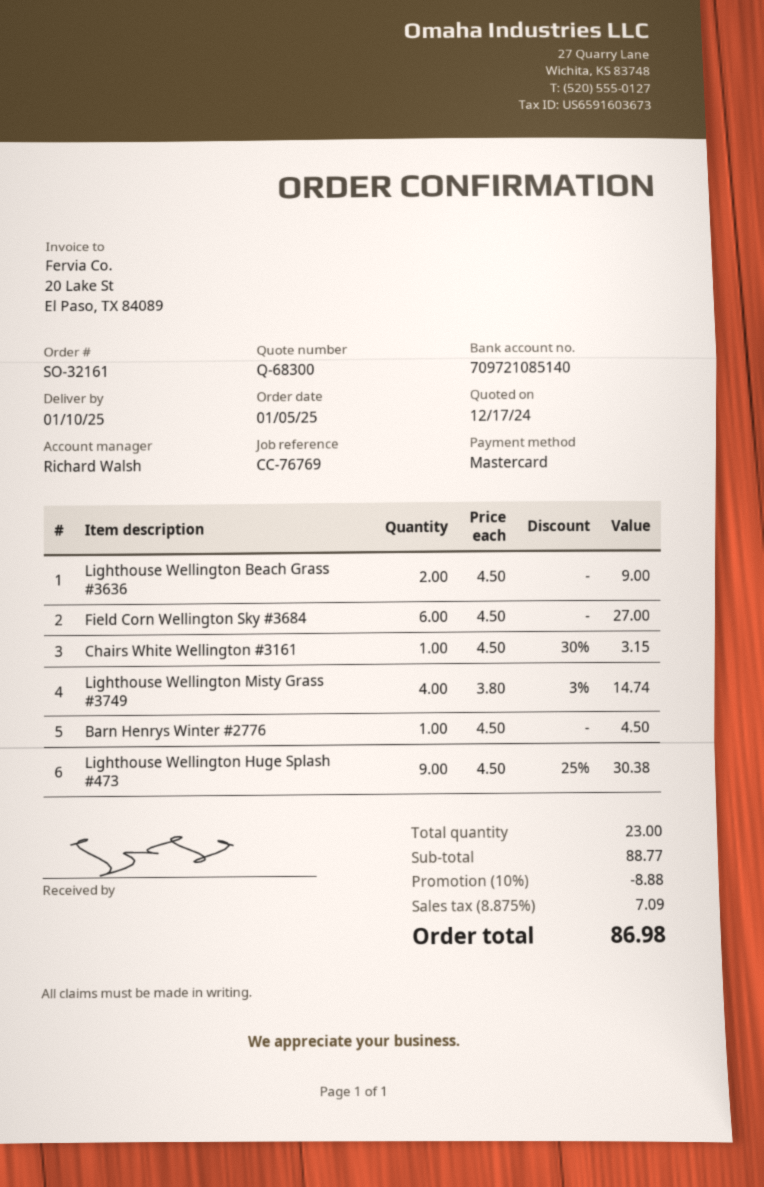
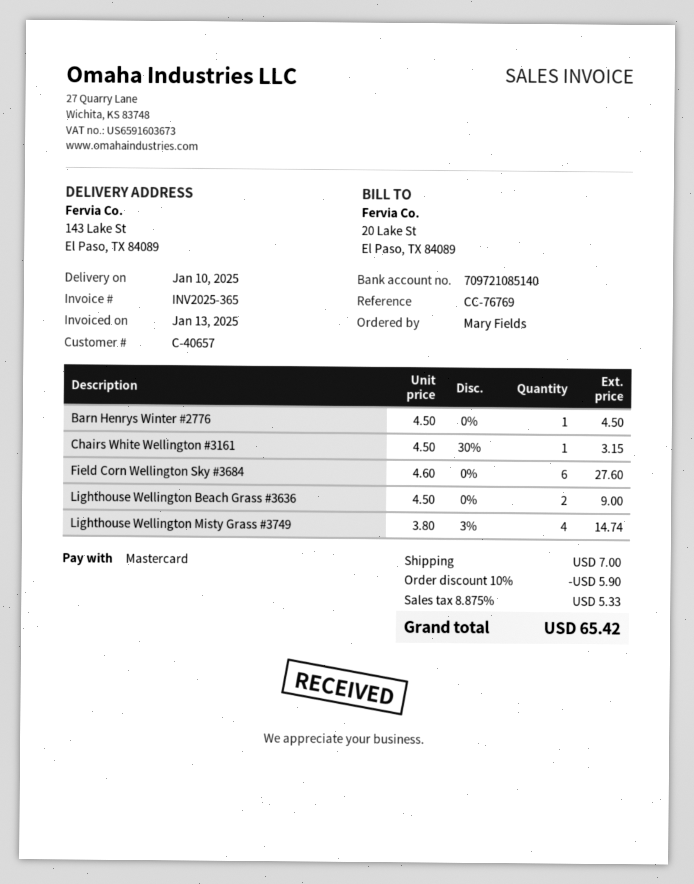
Field Corn Wellington Sky #3684: 6 x 4.50 = 27.00 -> 6 x 4.60 = 27.60
Lighthouse Wellington Huge Splash #473: 9 x 4.50 - 25% = 30.38 -> none
discount: 10% = 8.88 -> 10% = 5.90
shipping: none -> 7.00
tax: 8.875% = 7.09 -> 8.875% = 5.33
total: 86.98 -> 65.42

